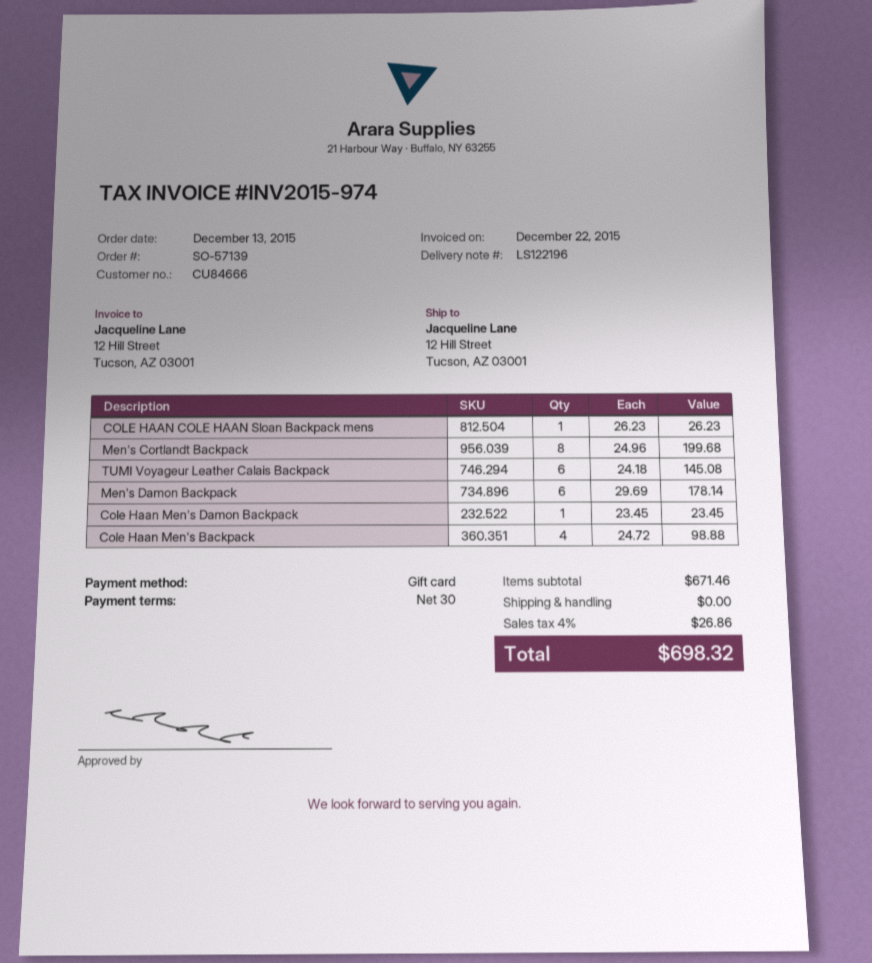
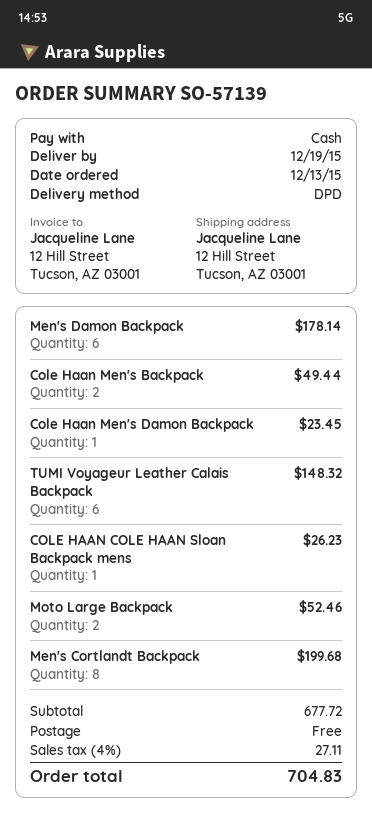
payment method: gift card -> cash
TUMI Voyageur Leather Calais Backpack: 6 for 145.08 -> 6 for 148.32
Cole Haan Men's Backpack: 4 for 98.88 -> 2 for 49.44
Moto Large Backpack: none -> 2 for 52.46
subtotal: 671.46 -> 677.72
tax: 4% = 26.86 -> 4% = 27.11
total: 698.32 -> 704.83

